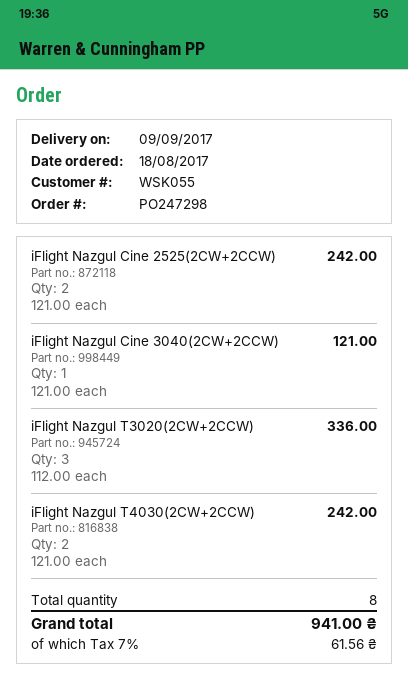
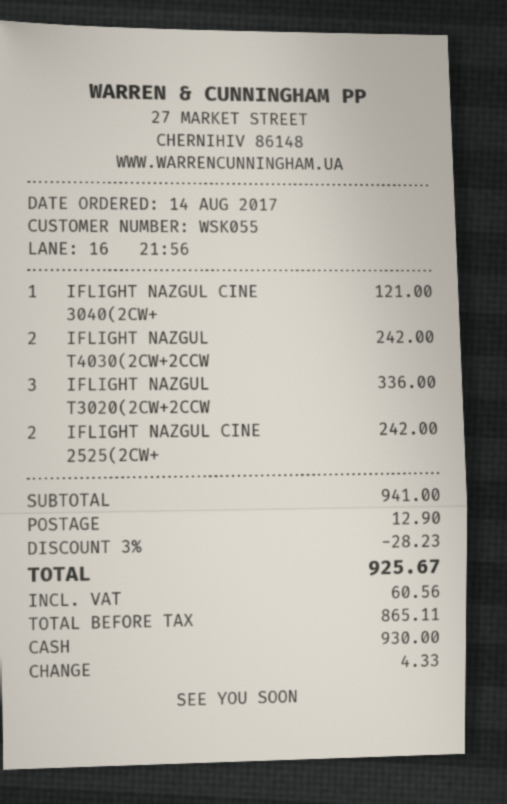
order date: 2017-08-18 -> 2017-08-14
discount: none -> 3% = 28.23
shipping: none -> 12.90
tax: 61.56 -> 60.56
total: 941.00 -> 925.67

